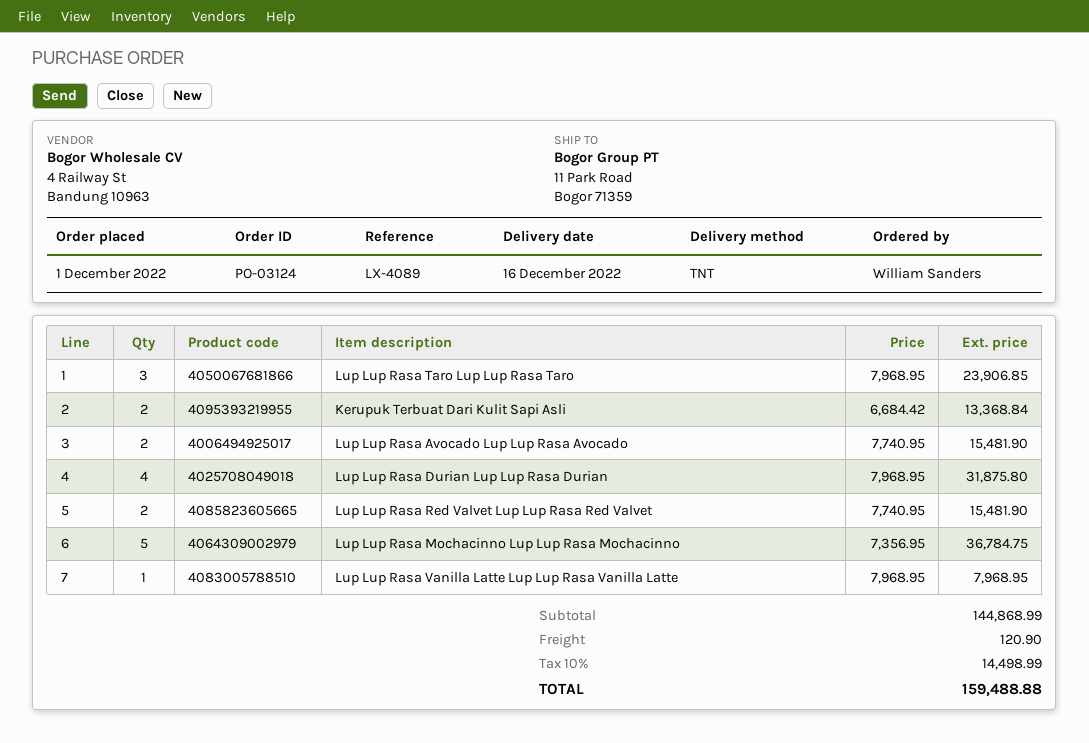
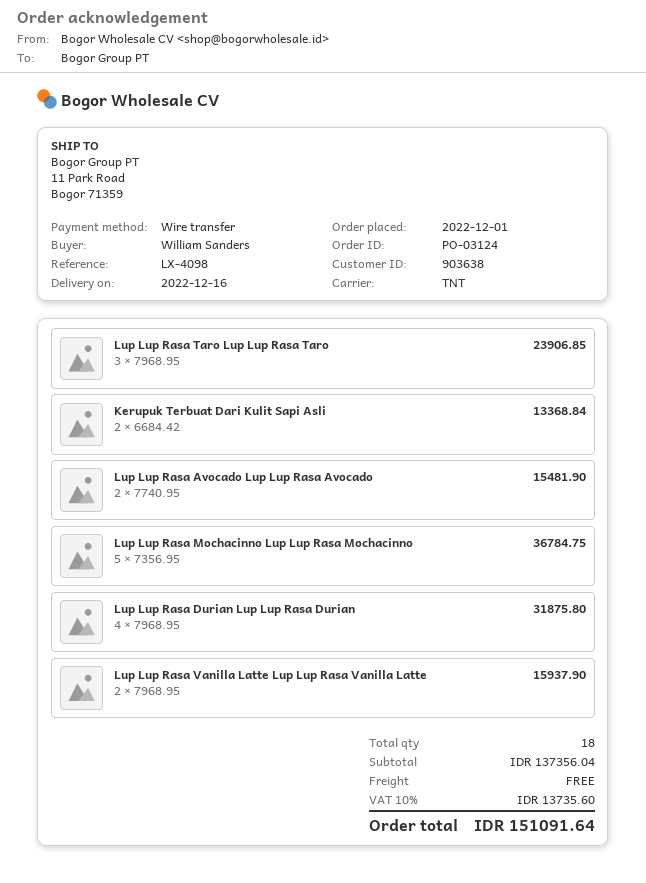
reference: LX-4089 -> LX-4098
Lup Lup Rasa Red Valvet Lup Lup Rasa Red Valvet: 2 x 7740.95 = 15481.90 -> none
Lup Lup Rasa Vanilla Latte Lup Lup Rasa Vanilla Latte: 1 x 7968.95 = 7968.95 -> 2 x 7968.95 = 15937.90
subtotal: 144868.99 -> 137356.04
shipping: 120.90 -> 0.00
tax: 10% = 14498.99 -> 10% = 13735.60
total: 159488.88 -> 151091.64

